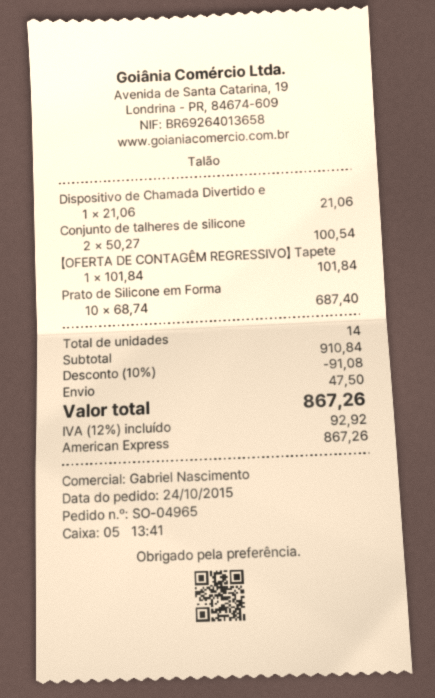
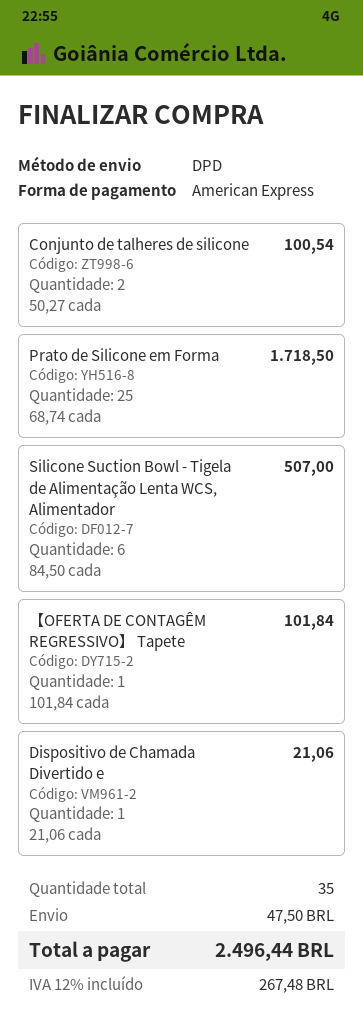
Prato de Silicone em Forma: 10 x 68.74 = 687.40 -> 25 x 68.74 = 1718.50
Silicone Suction Bowl - Tigela de Alimentação Lenta WCS, Alimentador: none -> 6 x 84.50 = 507.00
total quantity: 14 -> 35
discount: 10% = 91.08 -> none
tax: 12% = 92.92 -> 12% = 267.48
total: 867.26 -> 2496.44

